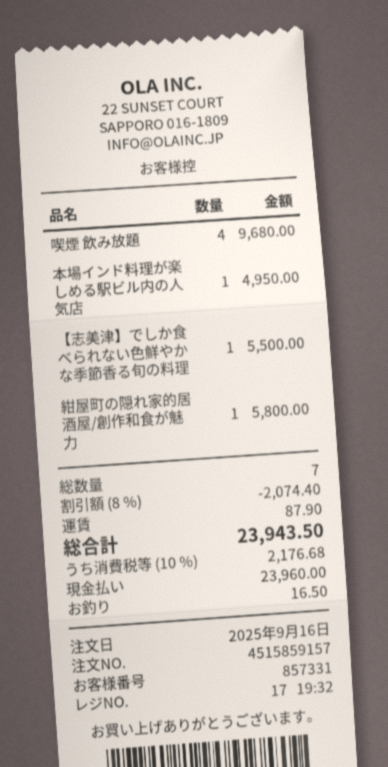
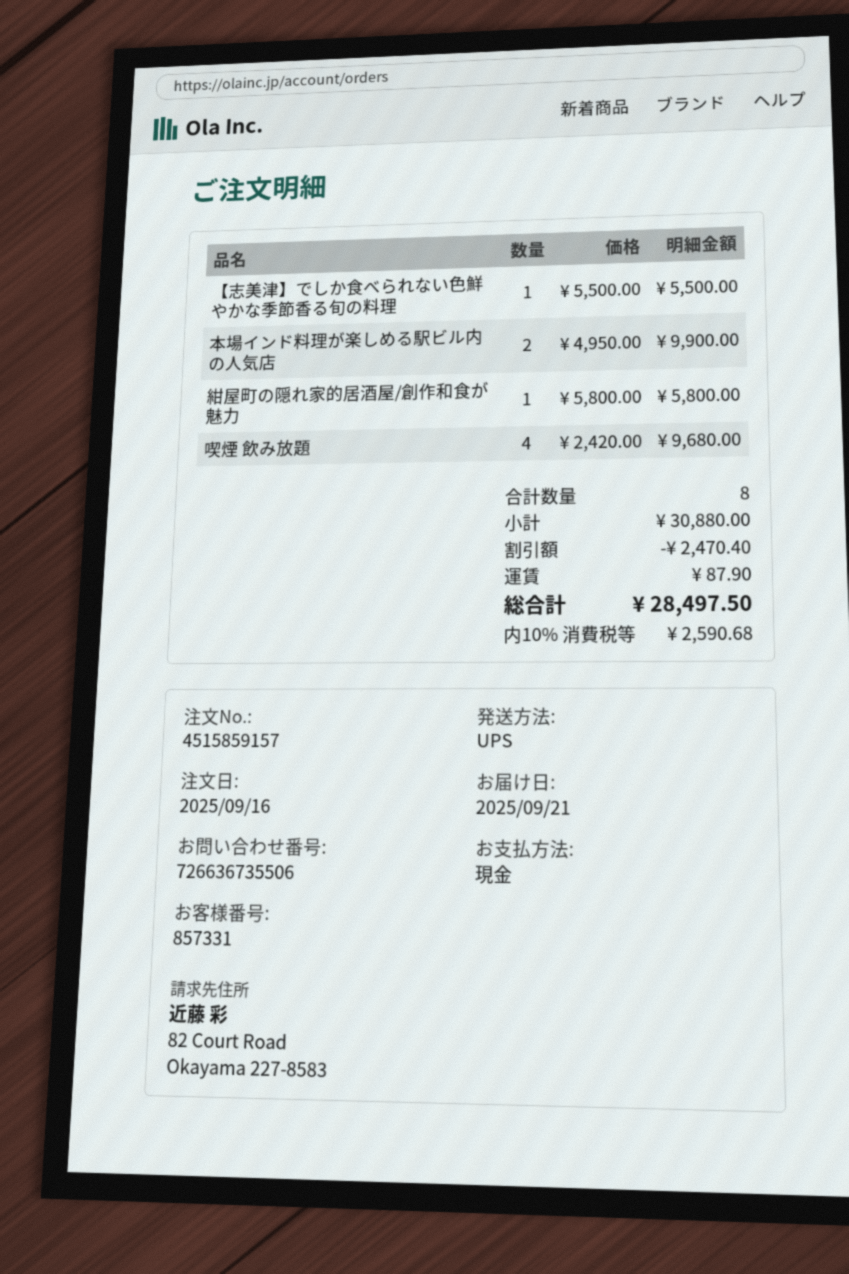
本場インド料理が楽しめる駅ビル内の人気店: 1 for 4950.00 -> 2 for 9900.00
total quantity: 7 -> 8
discount: 2074.40 -> 2470.40
tax: 10% = 2176.68 -> 10% = 2590.68
total: 23943.50 -> 28497.50

